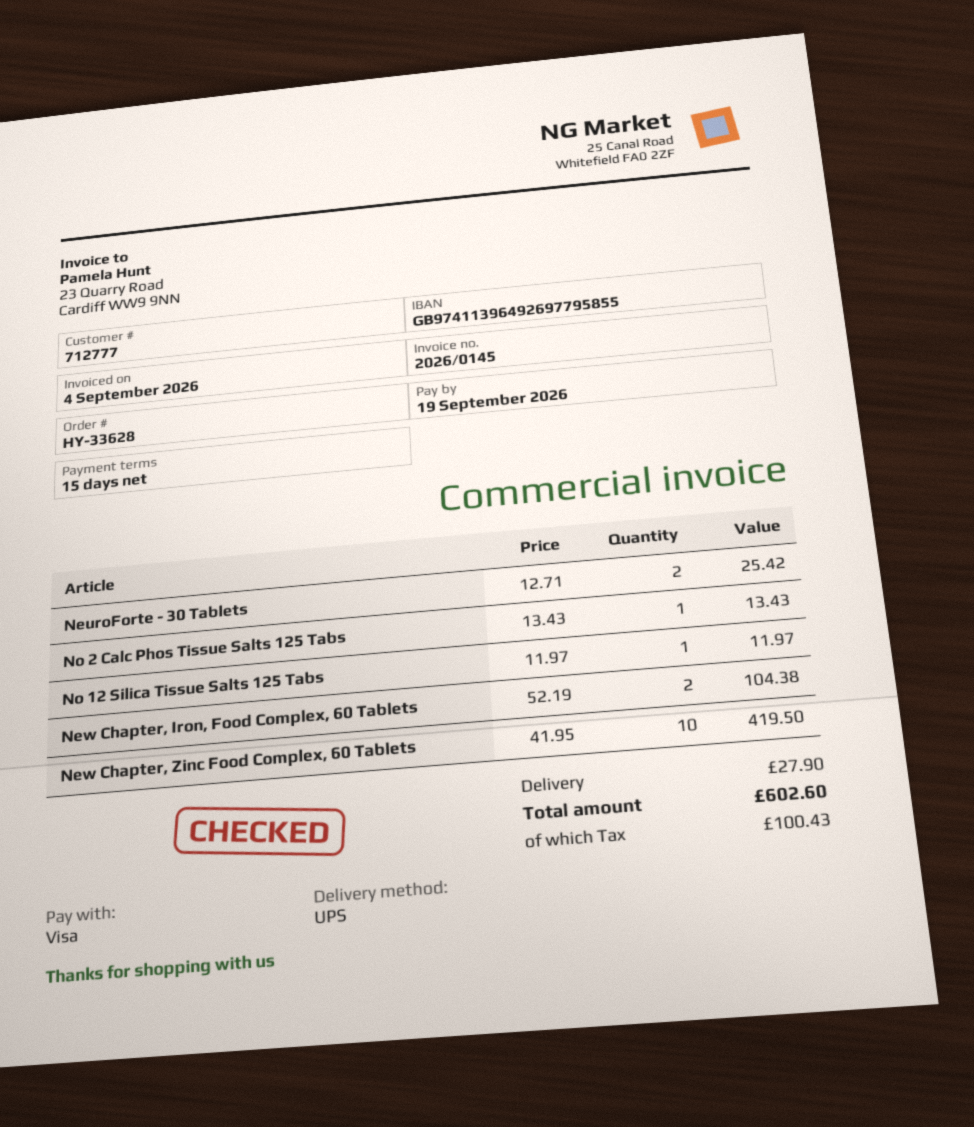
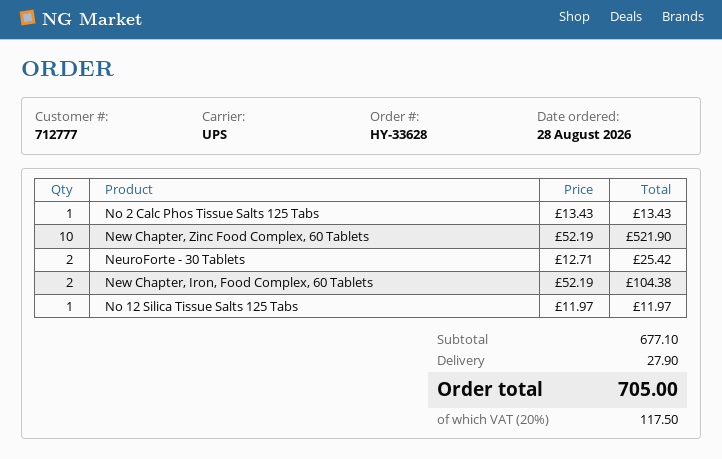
New Chapter, Zinc Food Complex, 60 Tablets: 10 x 41.95 = 419.50 -> 10 x 52.19 = 521.90
tax: 100.43 -> 117.50
total: 602.60 -> 705.00

